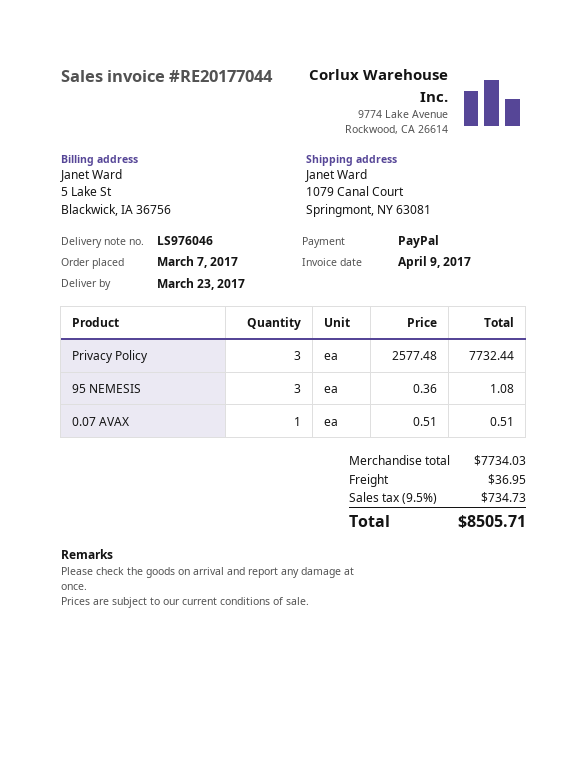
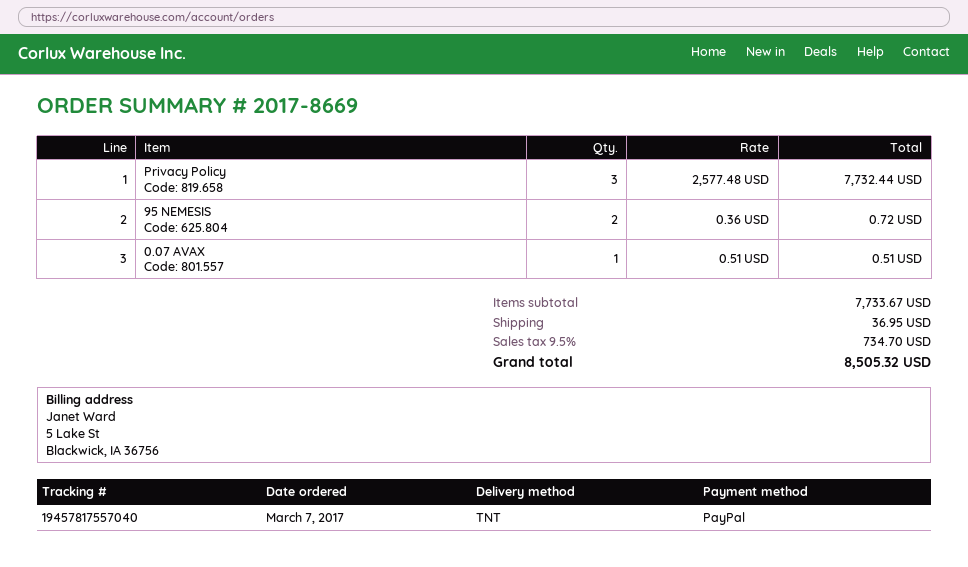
95 NEMESIS: 3 x 0.36 = 1.08 -> 2 x 0.36 = 0.72
subtotal: 7734.03 -> 7733.67
tax: 9.5% = 734.73 -> 9.5% = 734.70
total: 8505.71 -> 8505.32

